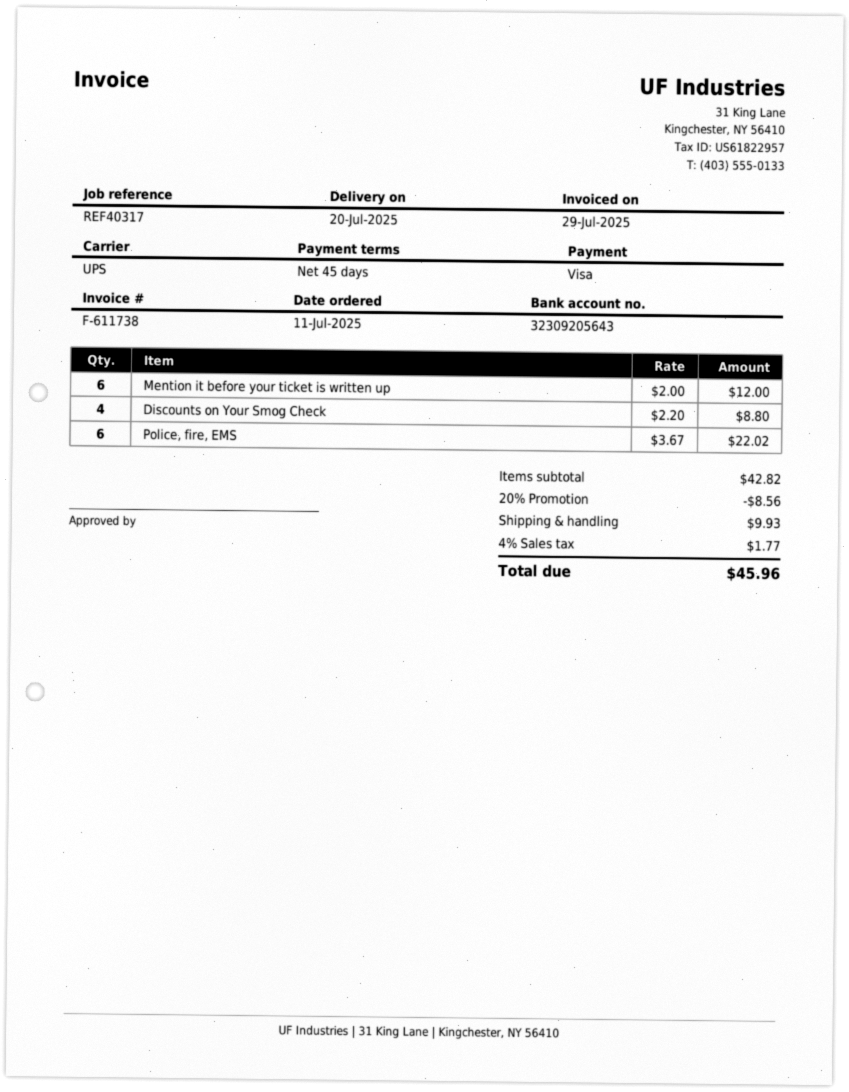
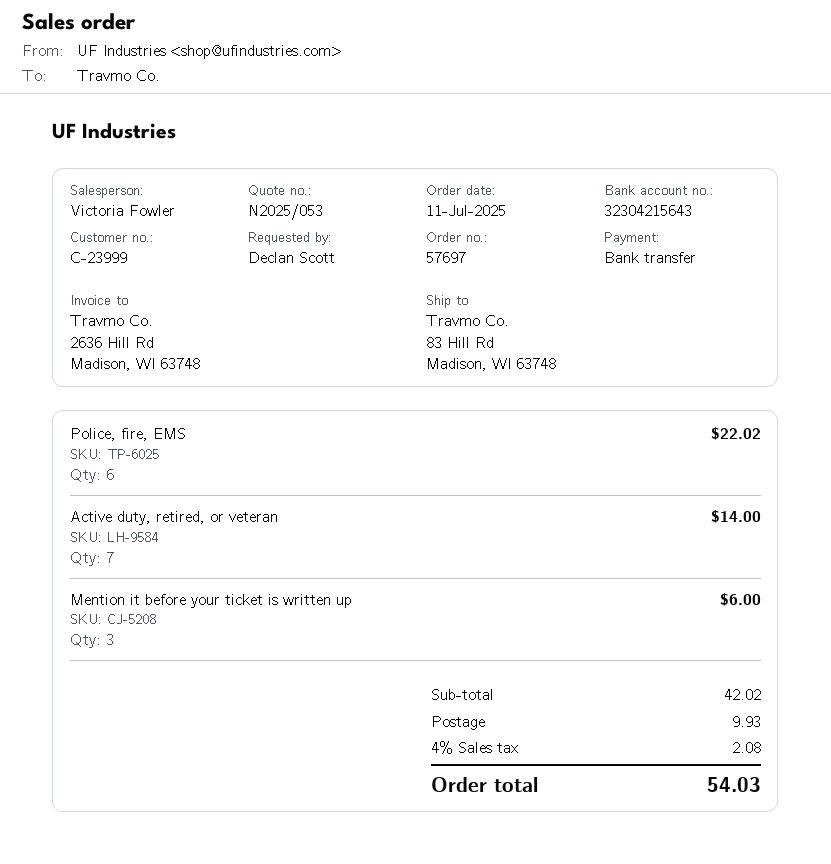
payment method: Visa -> bank transfer
bank account: 32309205643 -> 32304215643
Mention it before your ticket is written up: 6 for 12.00 -> 3 for 6.00
Discounts on Your Smog Check: 4 for 8.80 -> none
Active duty, retired, or veteran: none -> 7 for 14.00
subtotal: 42.82 -> 42.02
discount: 20% = 8.56 -> none
tax: 4% = 1.77 -> 4% = 2.08
total: 45.96 -> 54.03

